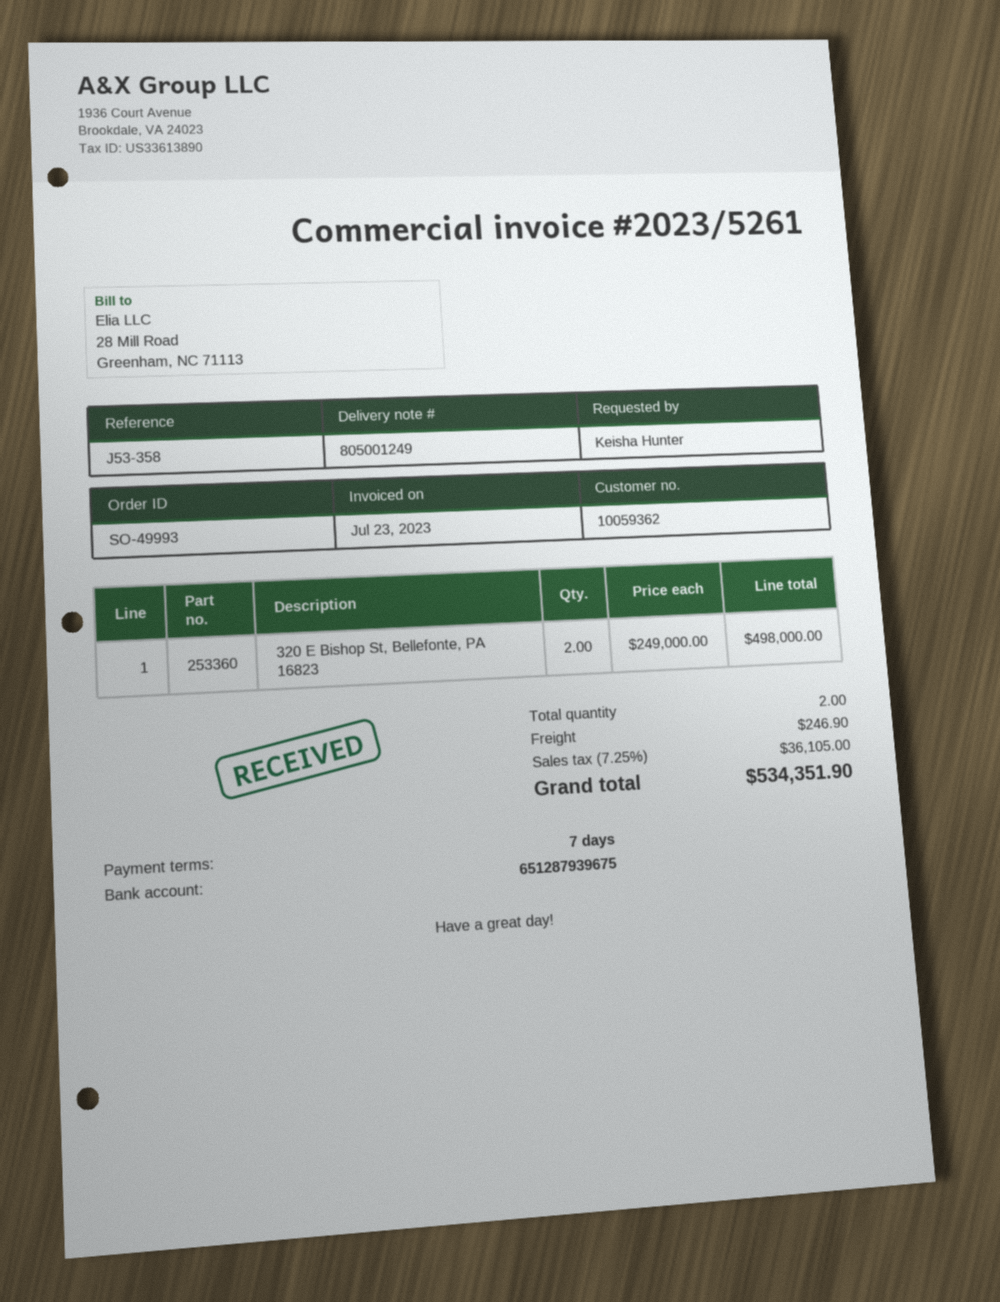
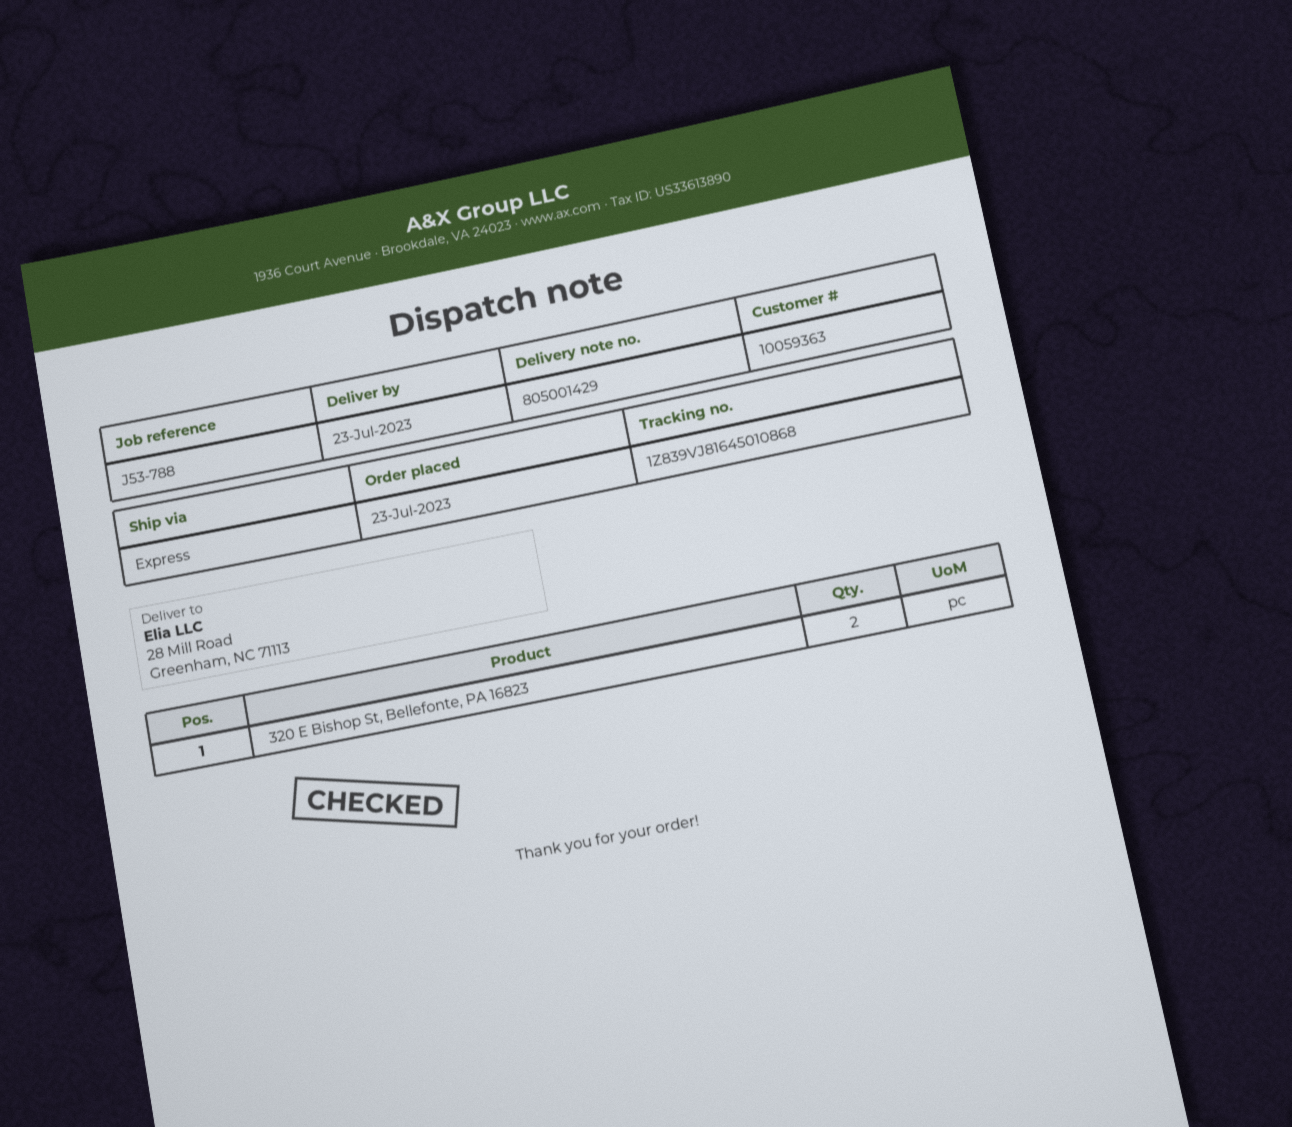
delivery note number: 805001249 -> 805001429
customer number: 10059362 -> 10059363
reference: J53-358 -> J53-788

